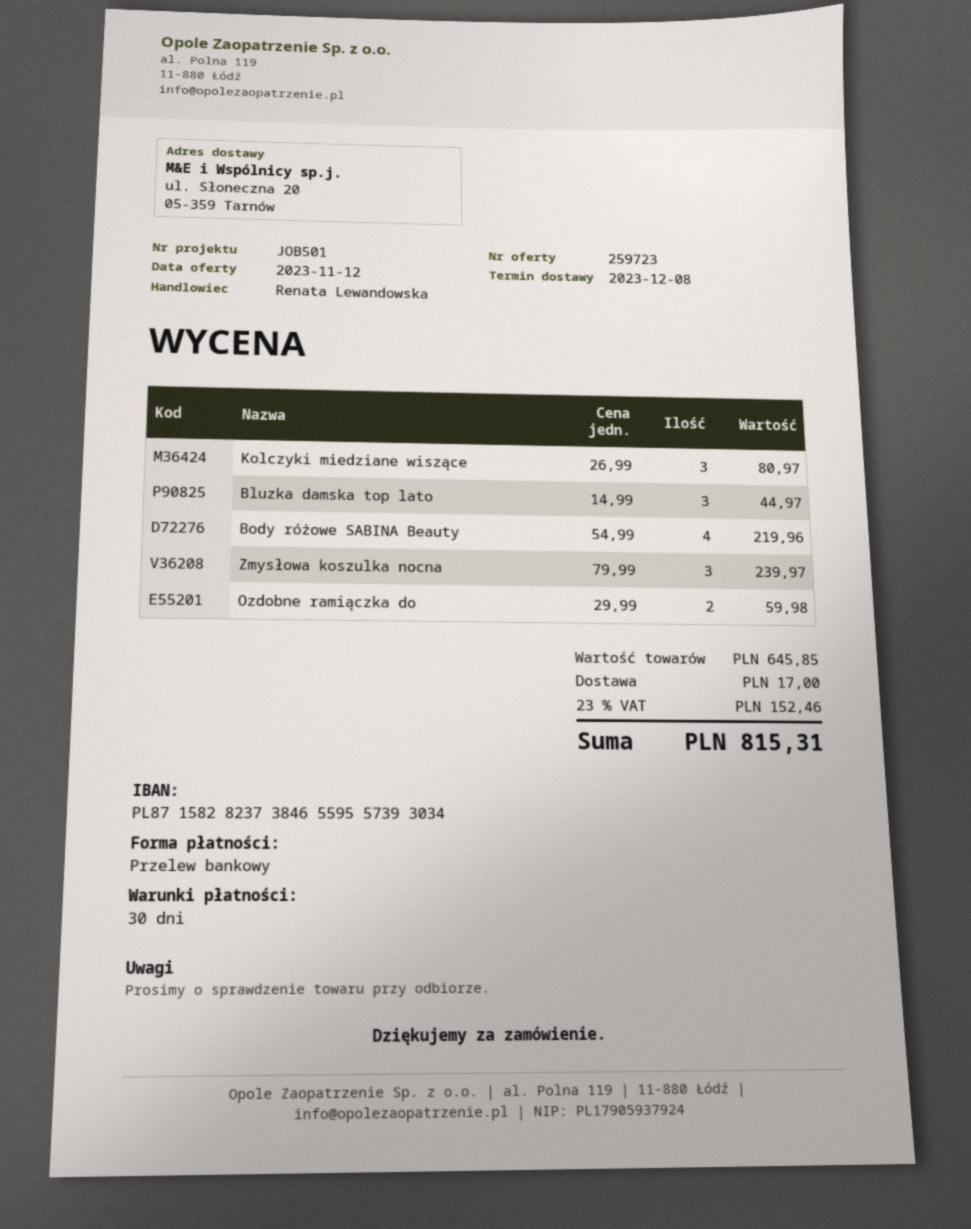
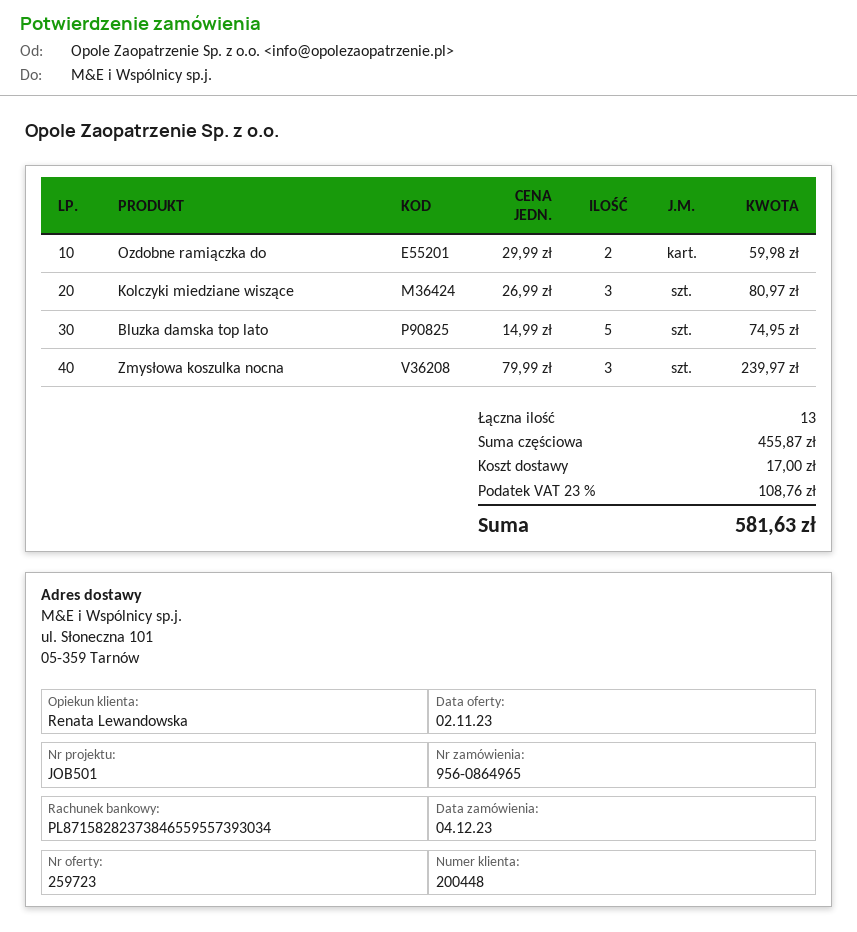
quote date: 2023-11-12 -> 2023-11-02
ship to: ul. Słoneczna 20, 05-359 Tarnów -> ul. Słoneczna 101, 05-359 Tarnów
Bluzka damska top lato: 3 x 14.99 = 44.97 -> 5 x 14.99 = 74.95
Body różowe SABINA Beauty: 4 x 54.99 = 219.96 -> none
subtotal: 645.85 -> 455.87
tax: 23% = 152.46 -> 23% = 108.76
total: 815.31 -> 581.63

